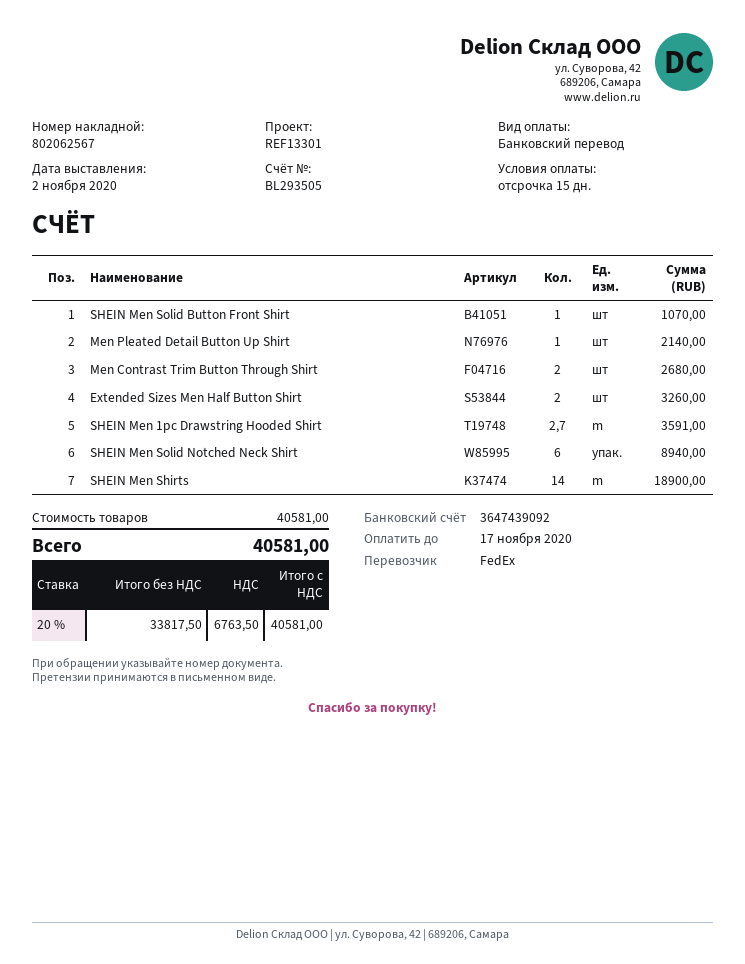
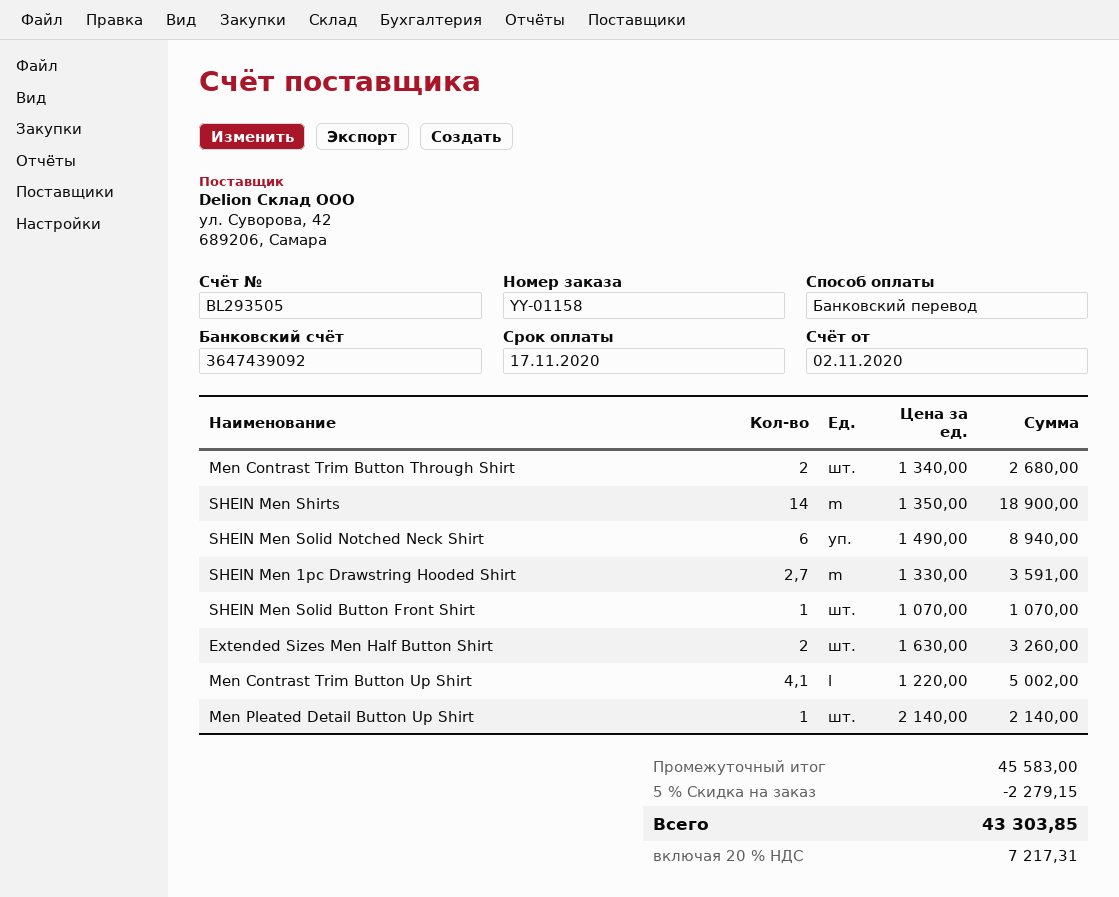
Men Contrast Trim Button Up Shirt: none -> 4.1 for 5002.00
subtotal: 40581.00 -> 45583.00
discount: none -> 5% = 2279.15
tax: 20% = 6763.50 -> 20% = 7217.31
total: 40581.00 -> 43303.85

